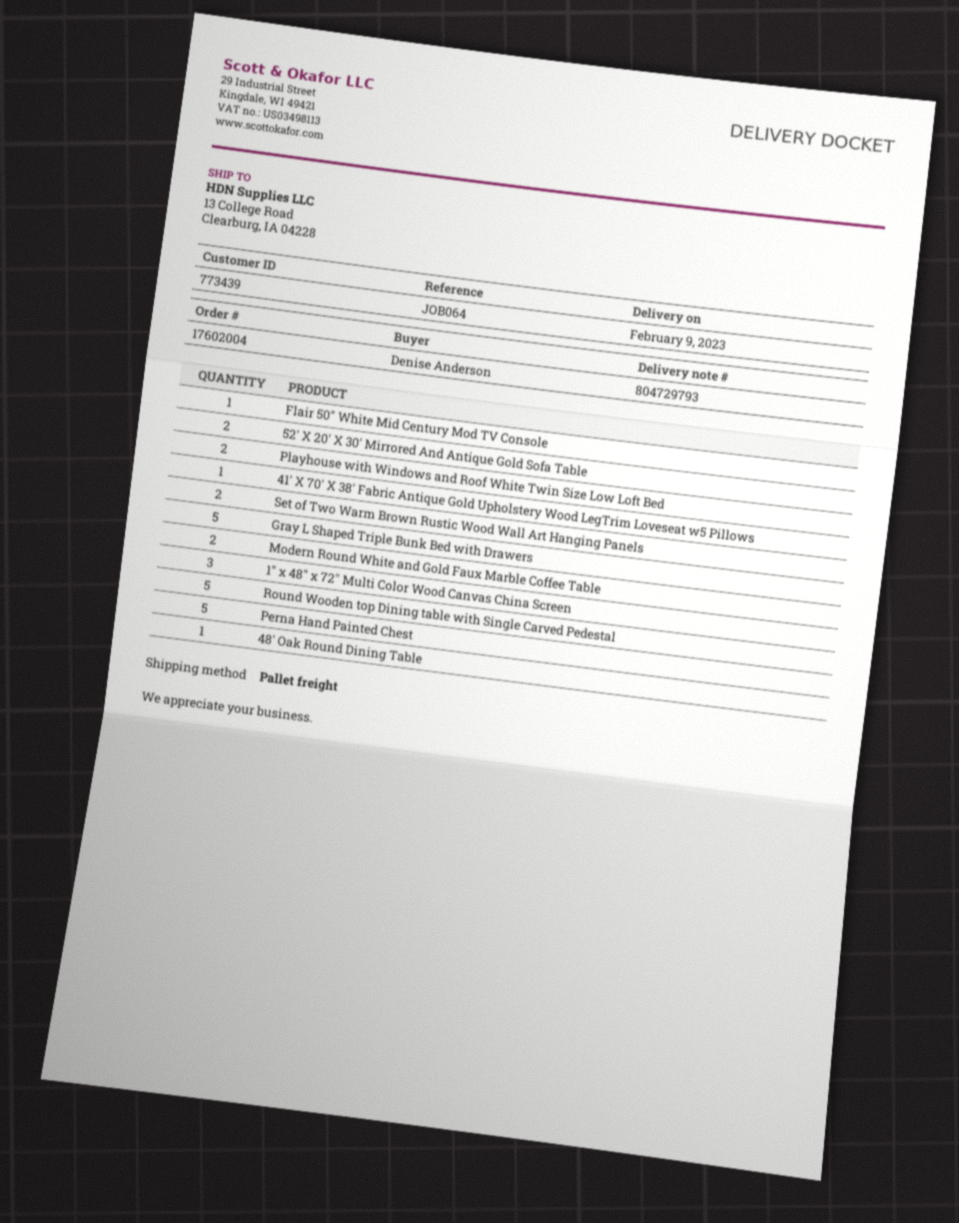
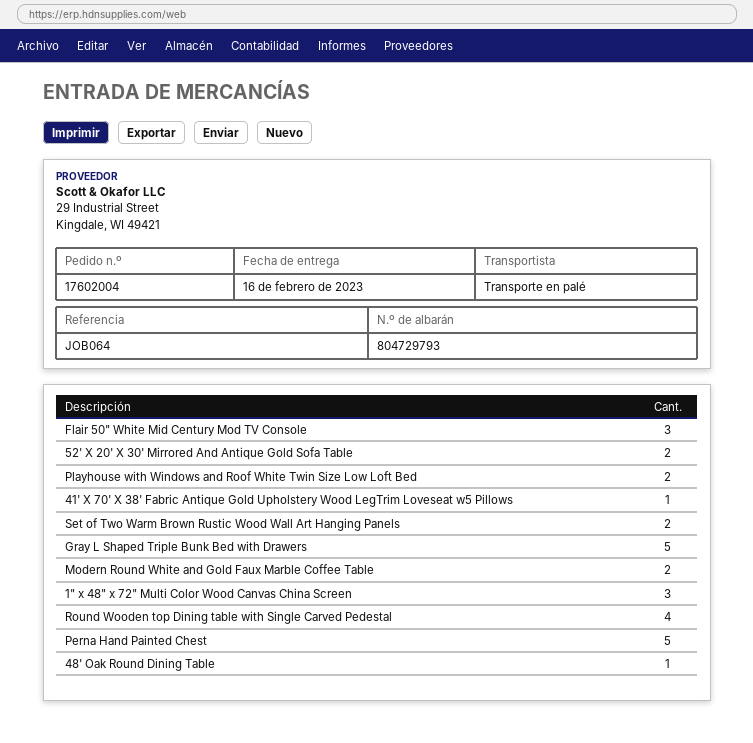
delivery date: 2023-02-09 -> 2023-02-16
Flair 50" White Mid Century Mod TV Console: 1 -> 3
Round Wooden top Dining table with Single Carved Pedestal: 5 -> 4

